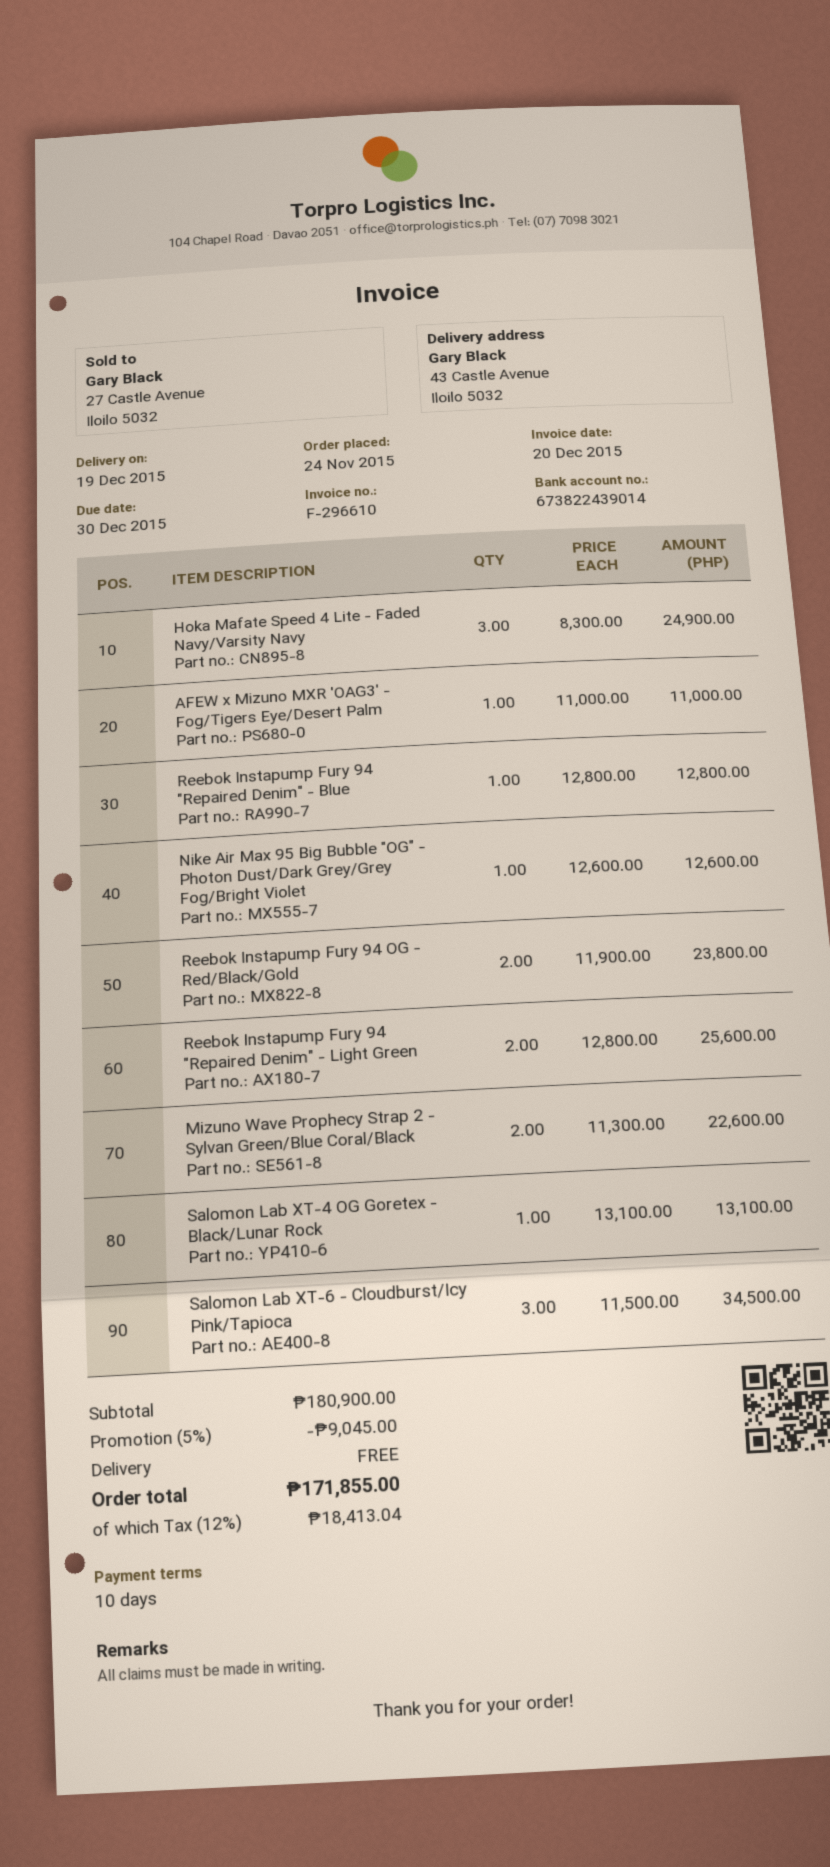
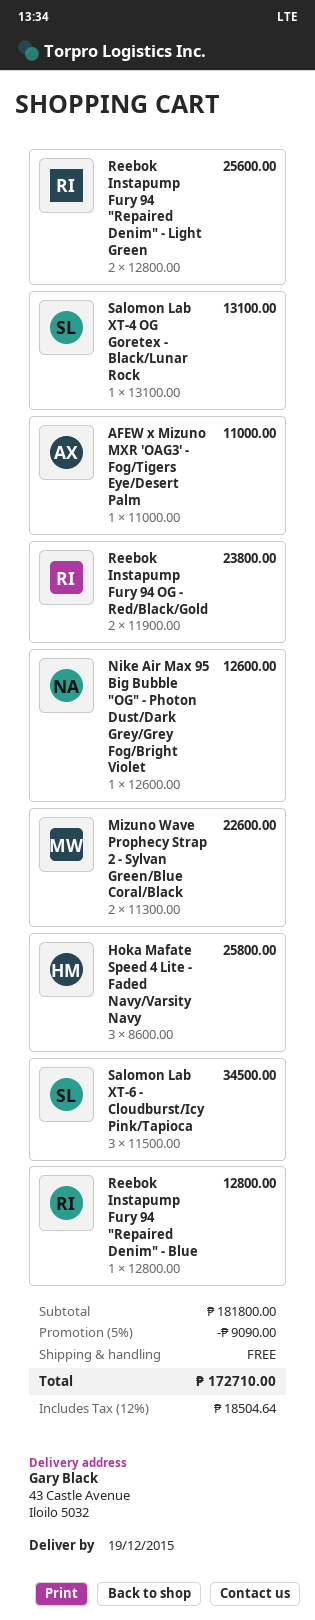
Hoka Mafate Speed 4 Lite - Faded Navy/Varsity Navy: 3 x 8300.00 = 24900.00 -> 3 x 8600.00 = 25800.00
subtotal: 180900.00 -> 181800.00
discount: 5% = 9045.00 -> 5% = 9090.00
tax: 12% = 18413.04 -> 12% = 18504.64
total: 171855.00 -> 172710.00

